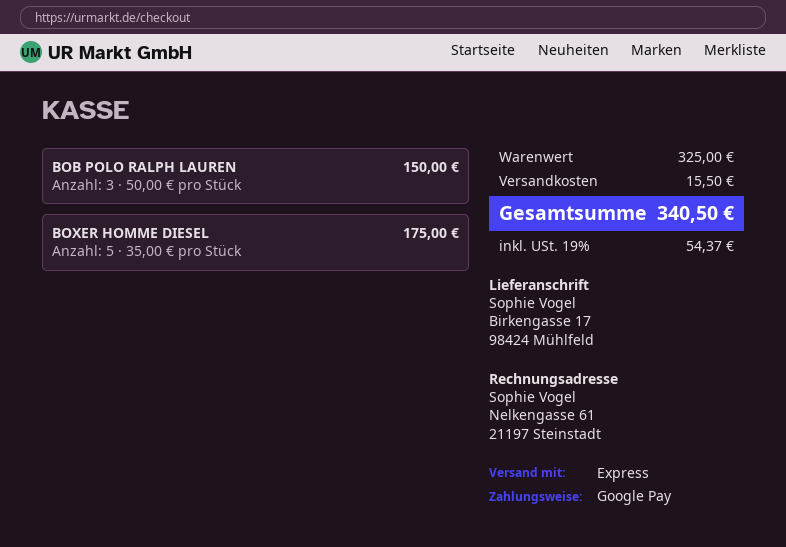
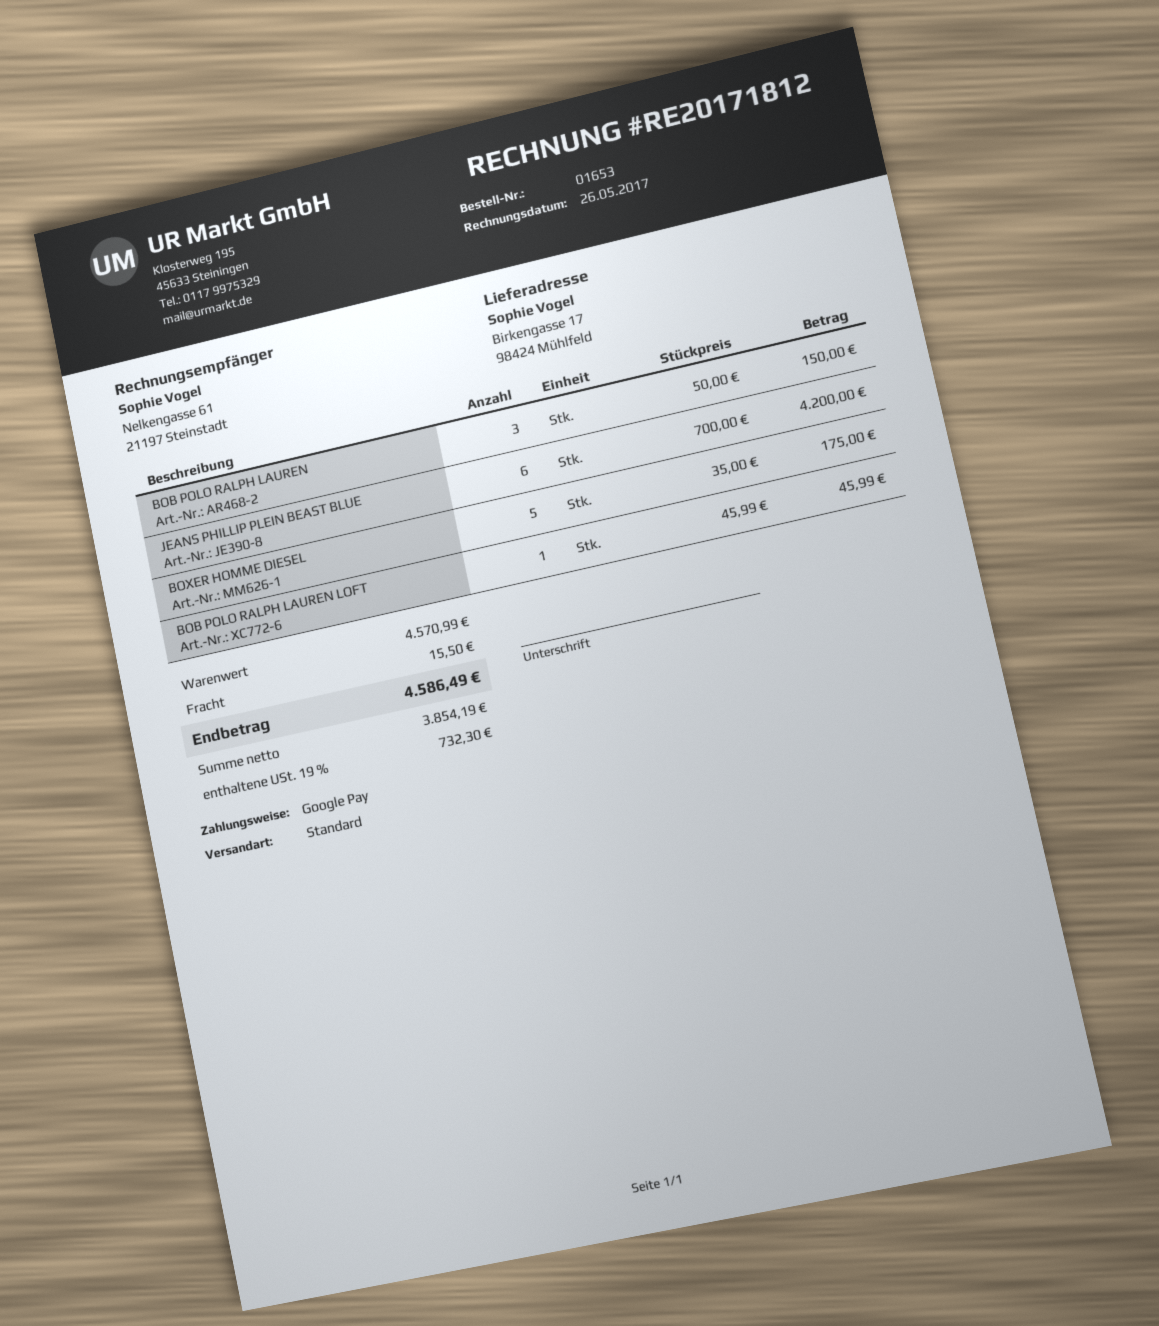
shipping method: express -> standard
JEANS PHILLIP PLEIN BEAST BLUE: none -> 6 x 700.00 = 4200.00
BOB POLO RALPH LAUREN LOFT: none -> 1 x 45.99 = 45.99
subtotal: 325.00 -> 4570.99
tax: 19% = 54.37 -> 19% = 732.30
total: 340.50 -> 4586.49

